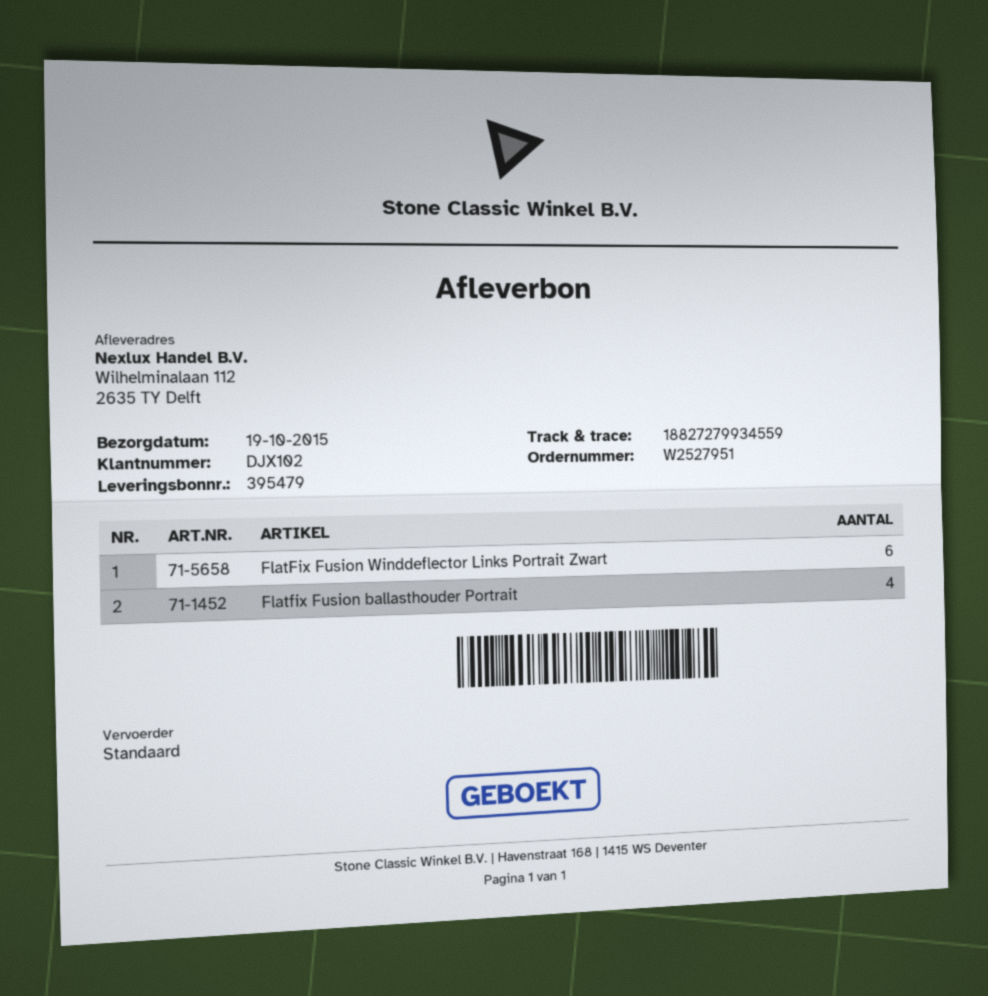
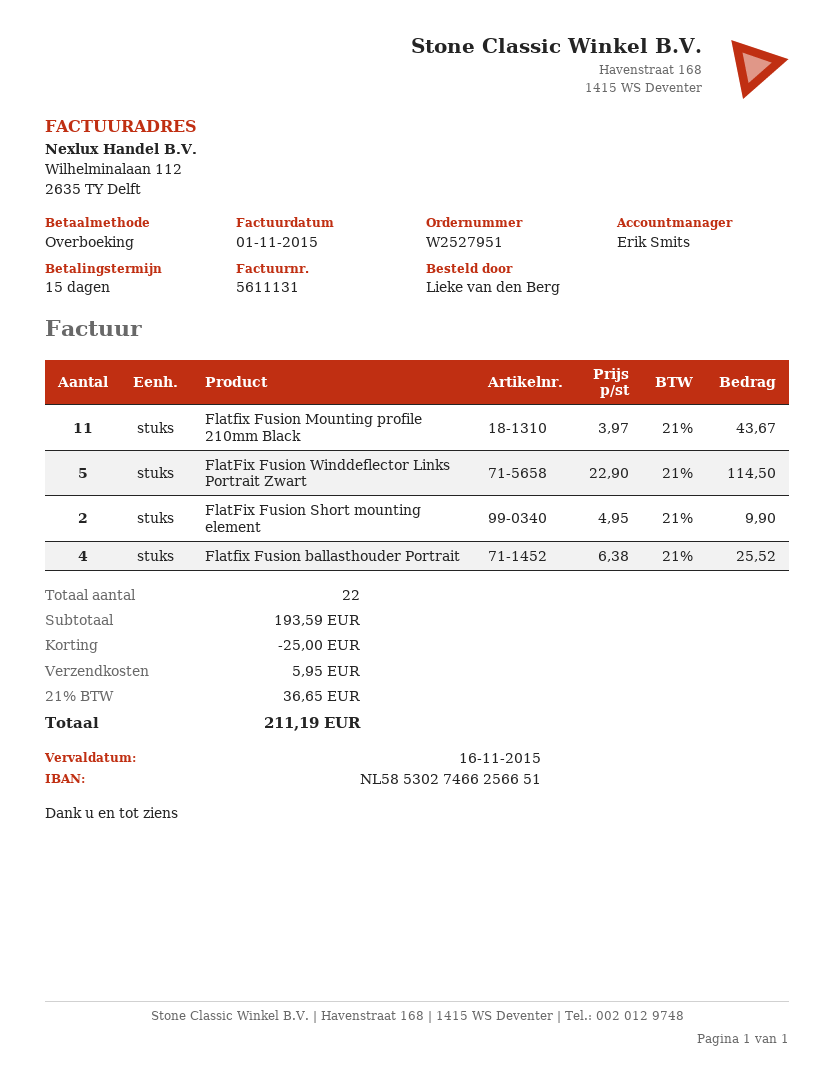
FlatFix Fusion Winddeflector Links Portrait Zwart: 6 -> 5
Flatfix Fusion Mounting profile 210mm Black: none -> 11
FlatFix Fusion Short mounting element: none -> 2

